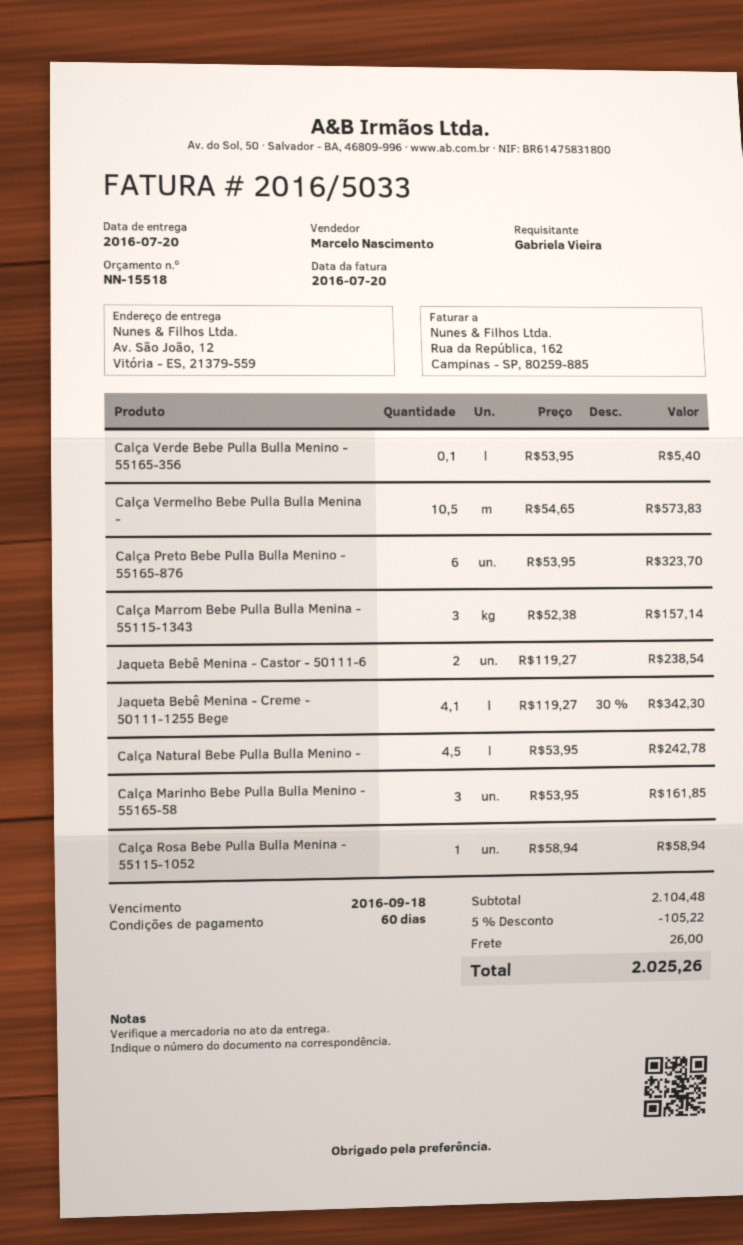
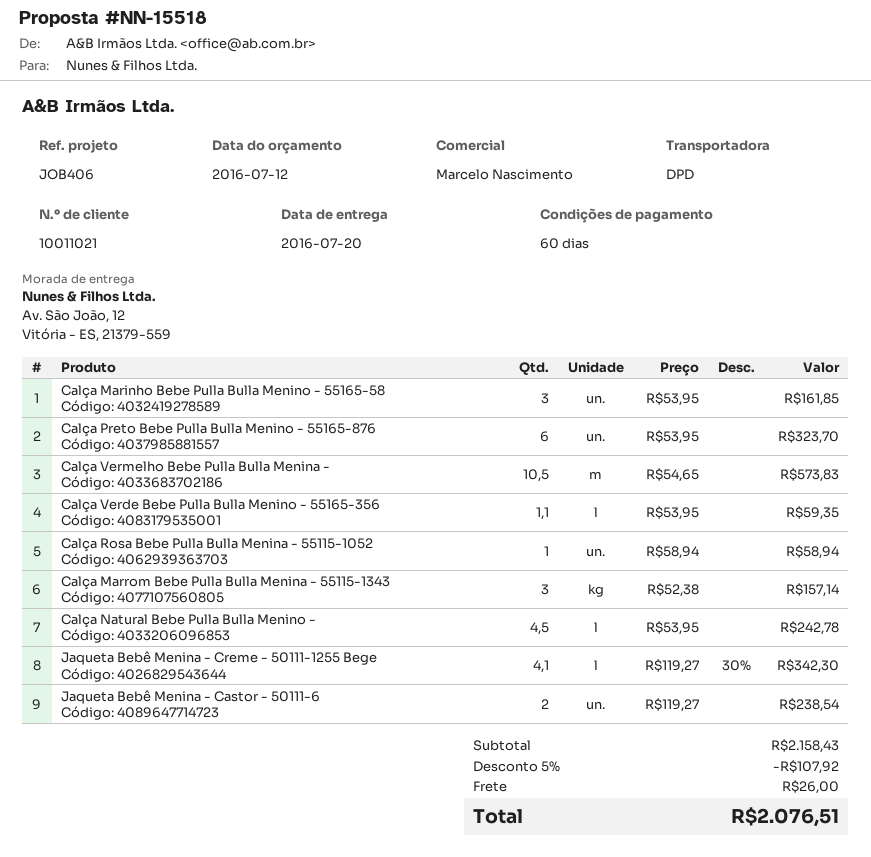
Calça Verde Bebe Pulla Bulla Menino - 55165-356: 0.1 x 53.95 = 5.40 -> 1.1 x 53.95 = 59.35
subtotal: 2104.48 -> 2158.43
discount: 5% = 105.22 -> 5% = 107.92
total: 2025.26 -> 2076.51

